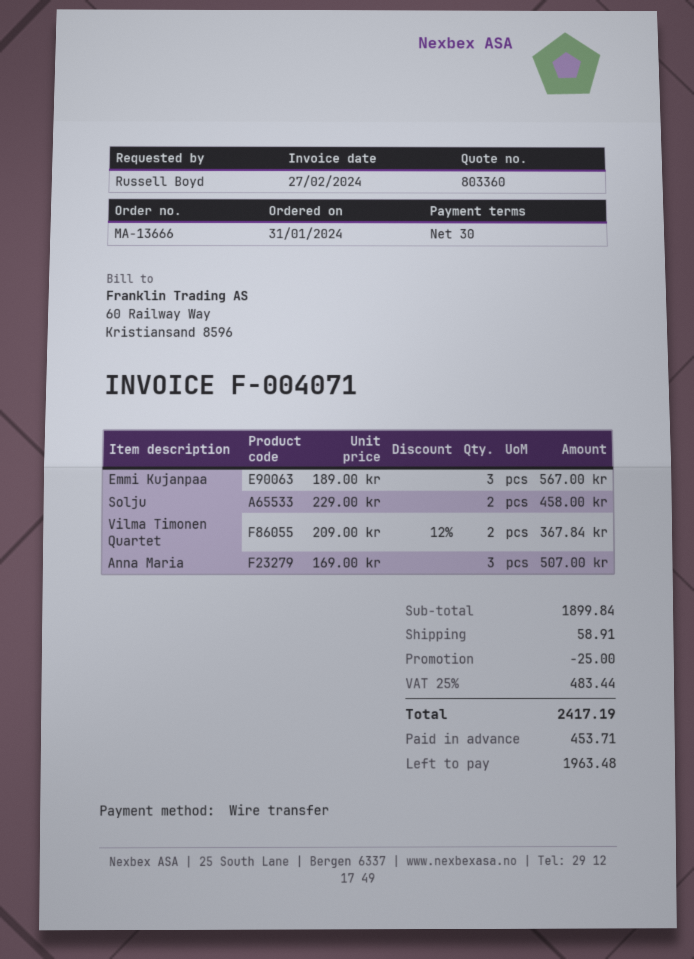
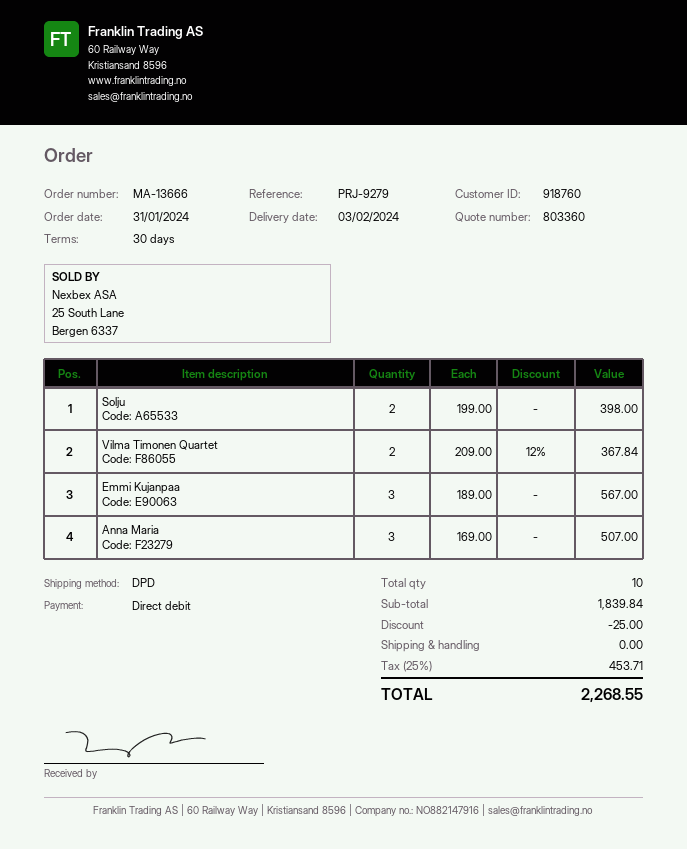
payment method: bank transfer -> direct debit
Solju: 2 x 229.00 = 458.00 -> 2 x 199.00 = 398.00
subtotal: 1899.84 -> 1839.84
shipping: 58.91 -> 0.00
tax: 25% = 483.44 -> 25% = 453.71
total: 2417.19 -> 2268.55

